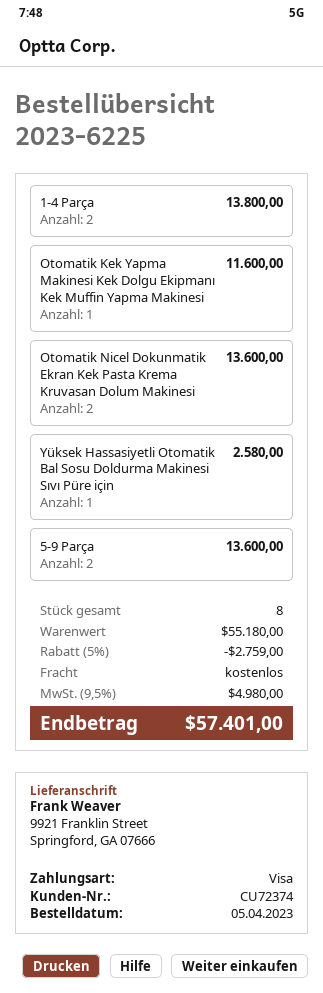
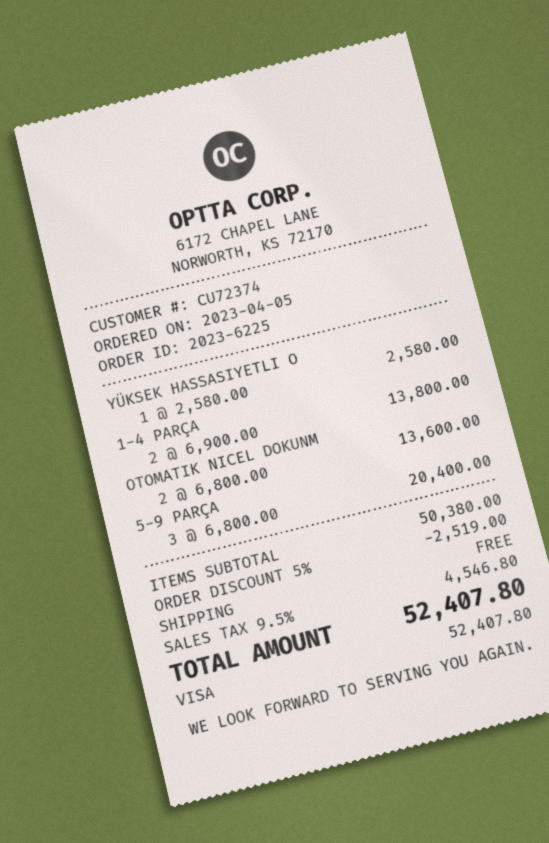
Otomatik Kek Yapma Makinesi Kek Dolgu Ekipmanı Kek Muffin Yapma Makinesi: 1 for 11600.00 -> none
5-9 Parça: 2 for 13600.00 -> 3 for 20400.00
subtotal: 55180.00 -> 50380.00
discount: 5% = 2759.00 -> 5% = 2519.00
tax: 9.5% = 4980.00 -> 9.5% = 4546.80
total: 57401.00 -> 52407.80

